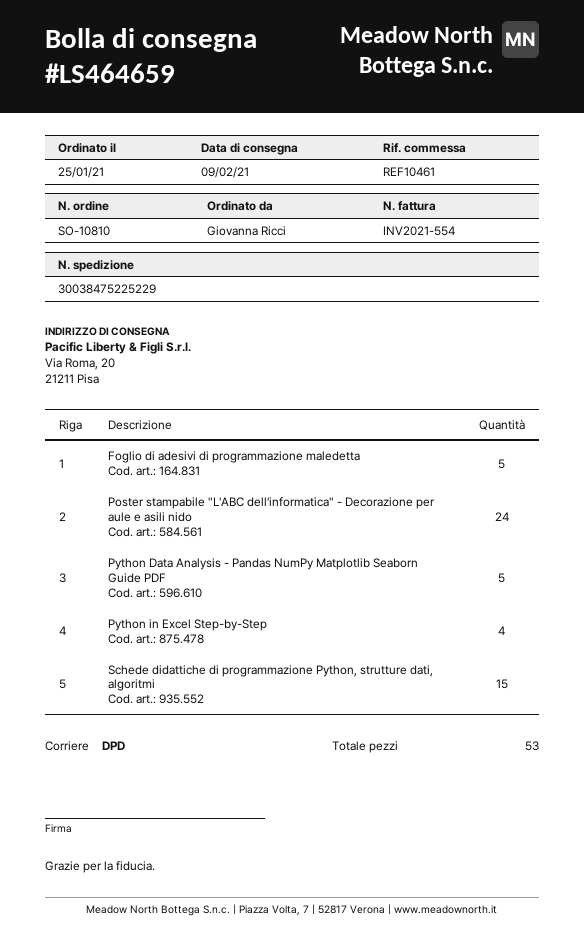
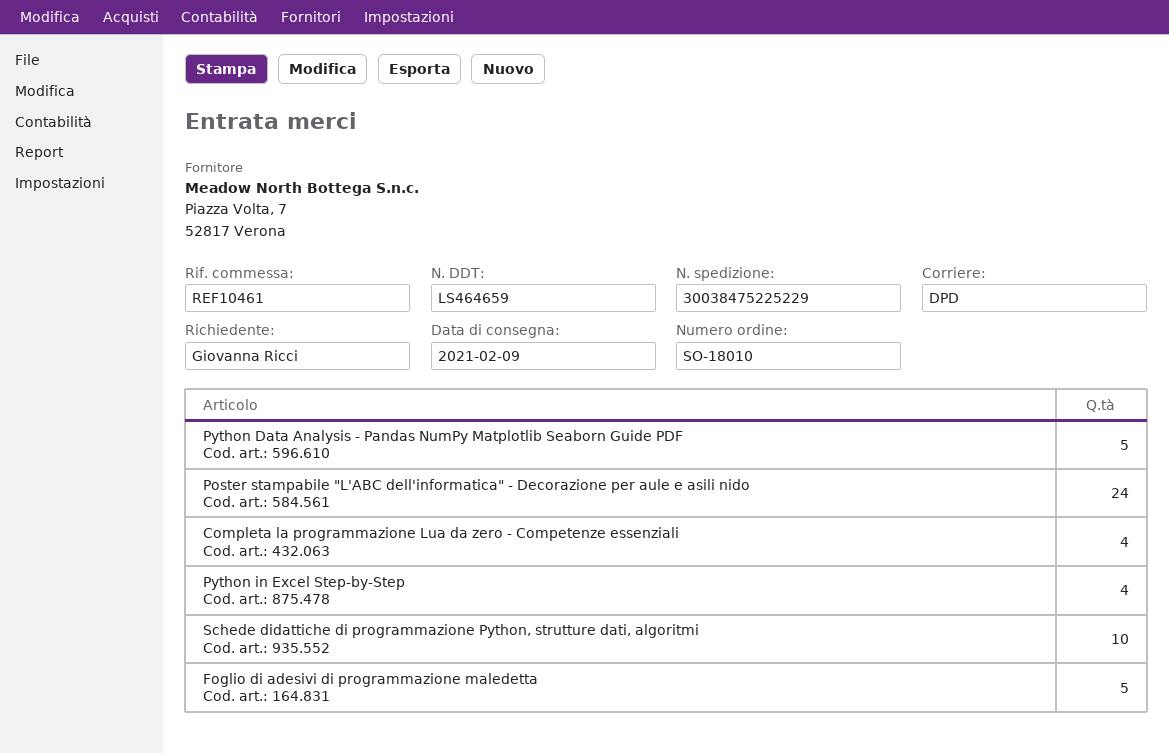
order number: SO-10810 -> SO-18010
Schede didattiche di programmazione Python, strutture dati, algoritmi: 15 -> 10
Completa la programmazione Lua da zero - Competenze essenziali: none -> 4

